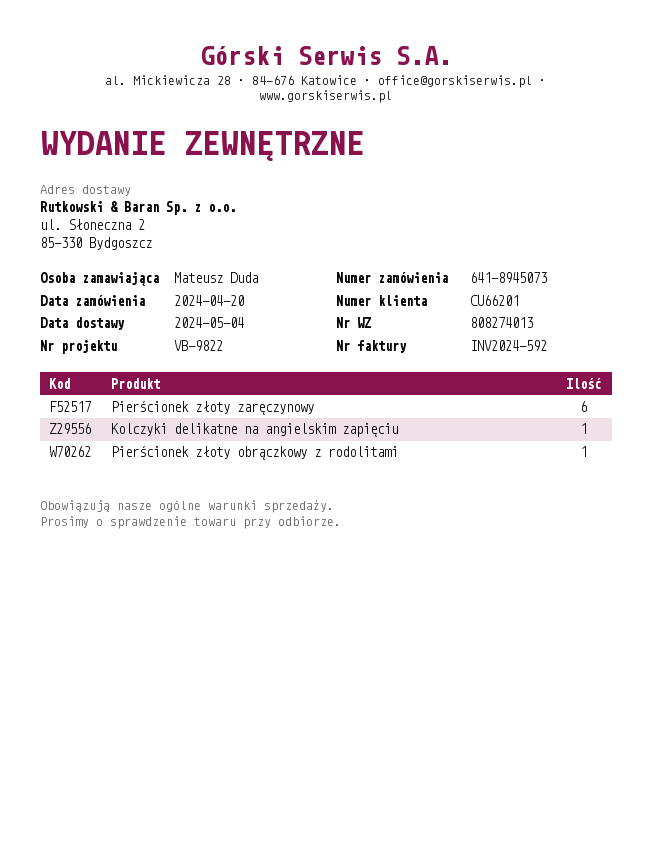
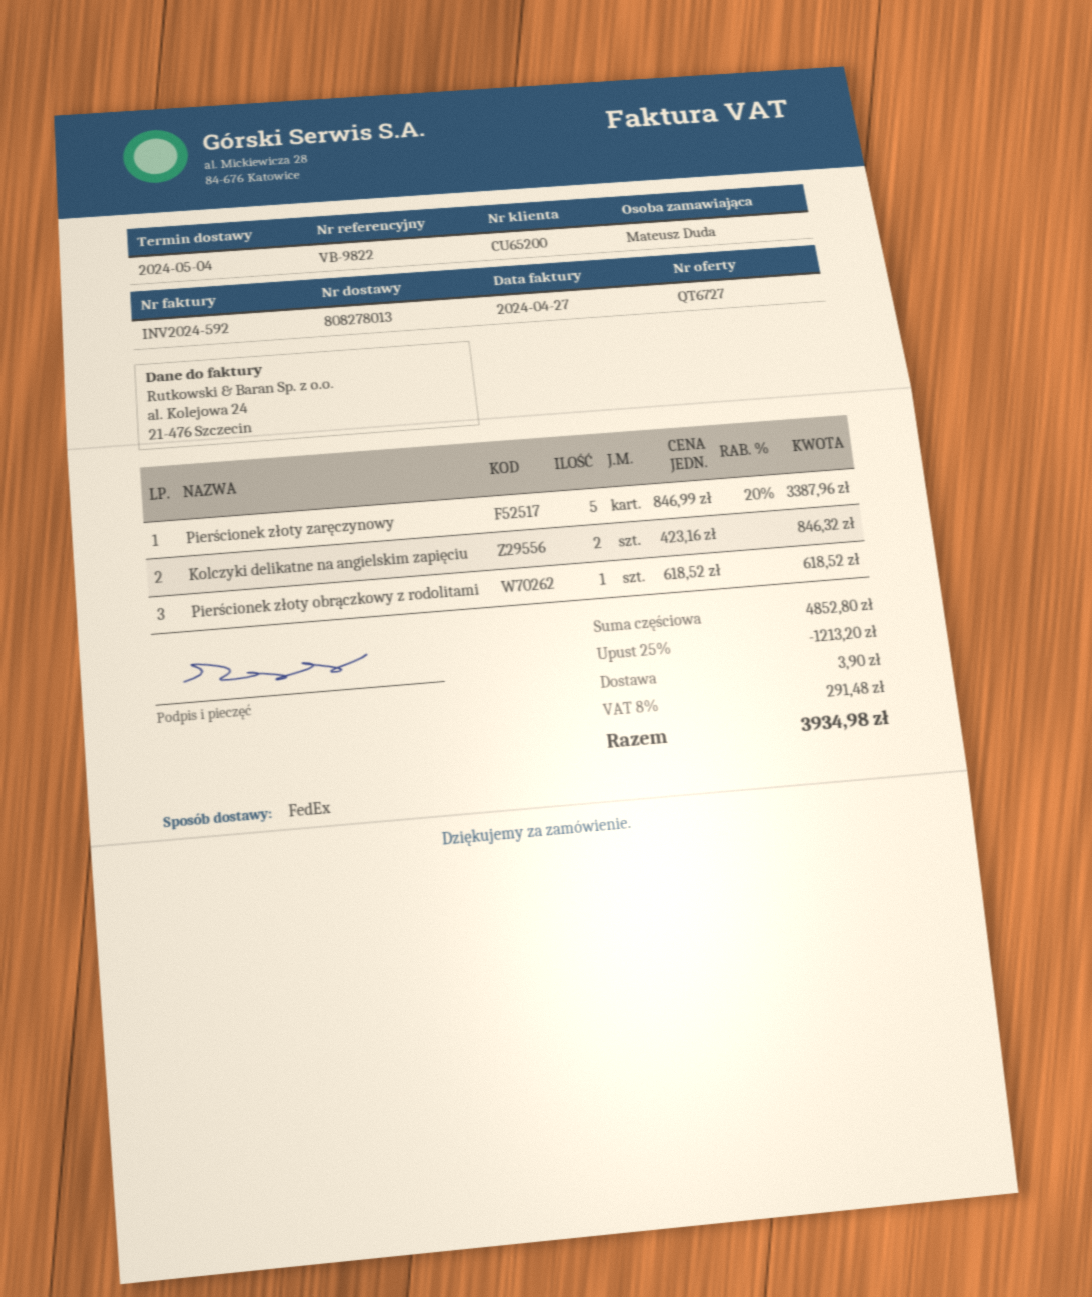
delivery note number: 808274013 -> 808278013
customer number: CU66201 -> CU65200
Pierścionek złoty zaręczynowy: 6 -> 5
Kolczyki delikatne na angielskim zapięciu: 1 -> 2

